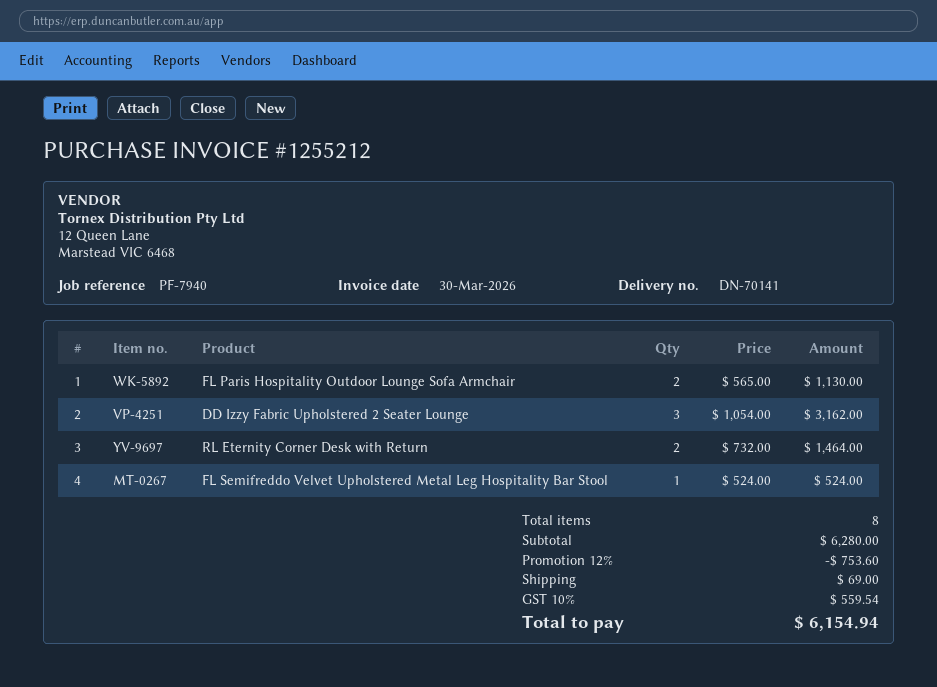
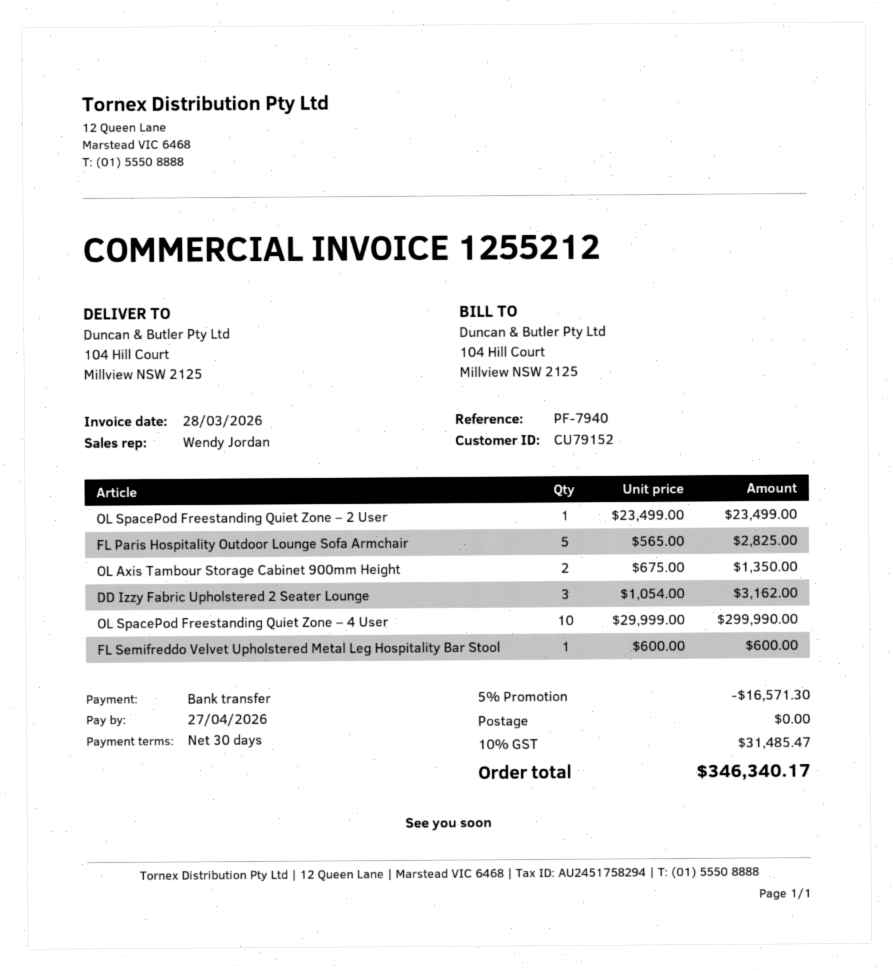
invoice date: 2026-03-30 -> 2026-03-28
FL Paris Hospitality Outdoor Lounge Sofa Armchair: 2 x 565.00 = 1130.00 -> 5 x 565.00 = 2825.00
RL Eternity Corner Desk with Return: 2 x 732.00 = 1464.00 -> none
FL Semifreddo Velvet Upholstered Metal Leg Hospitality Bar Stool: 1 x 524.00 = 524.00 -> 1 x 600.00 = 600.00
OL SpacePod Freestanding Quiet Zone – 2 User: none -> 1 x 23499.00 = 23499.00
OL Axis Tambour Storage Cabinet 900mm Height: none -> 2 x 675.00 = 1350.00
OL SpacePod Freestanding Quiet Zone – 4 User: none -> 10 x 29999.00 = 299990.00
discount: 12% = 753.60 -> 5% = 16571.30
shipping: 69.00 -> 0.00
tax: 10% = 559.54 -> 10% = 31485.47
total: 6154.94 -> 346340.17

